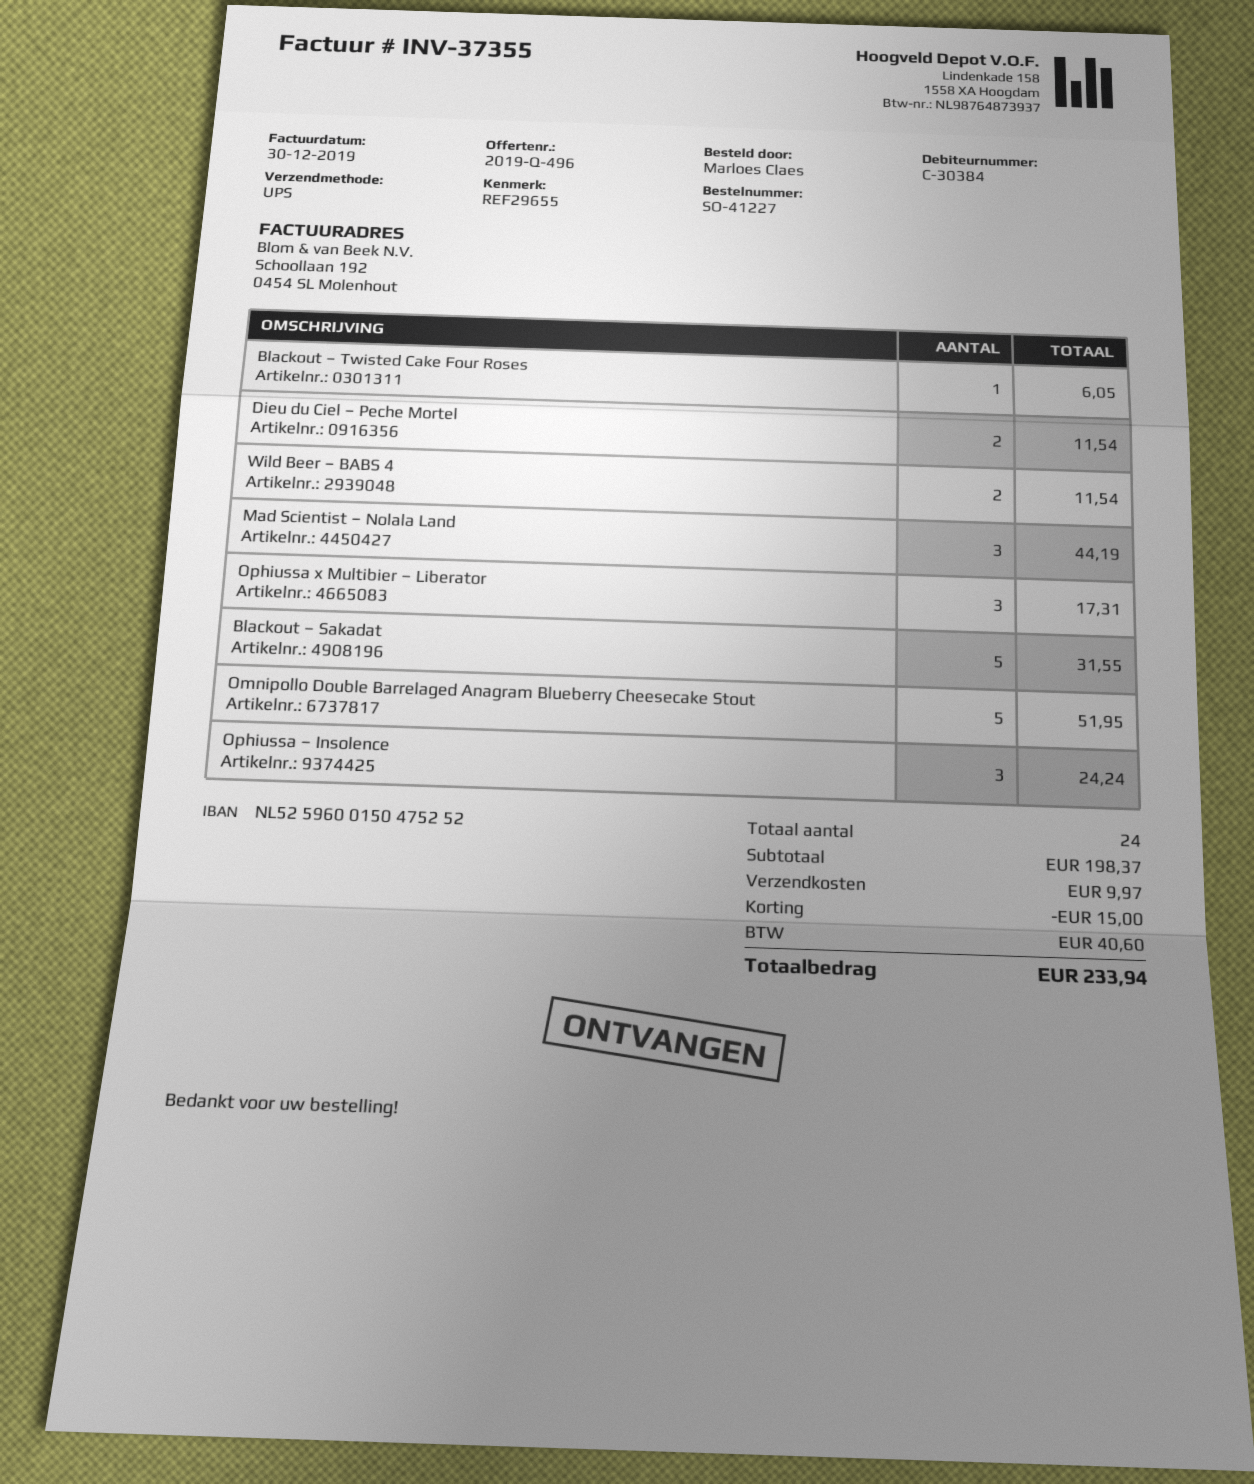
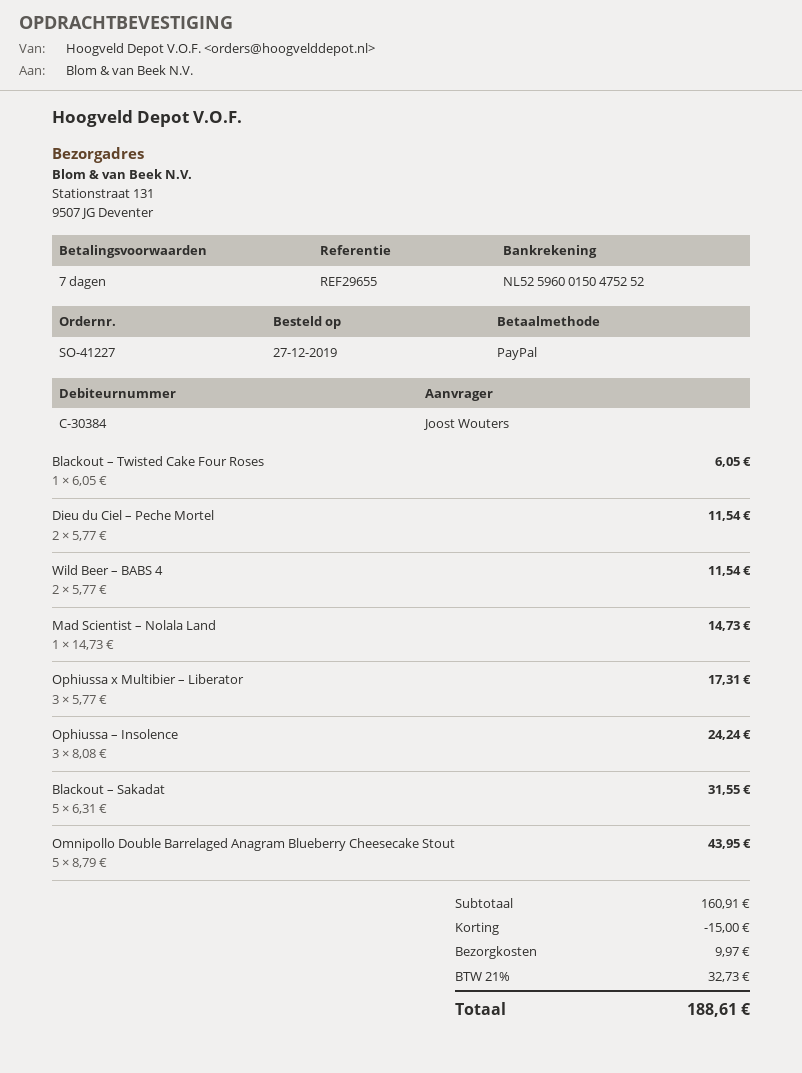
ordered by: Marloes Claes -> Joost Wouters
Mad Scientist – Nolala Land: 3 for 44.19 -> 1 for 14.73
Omnipollo Double Barrelaged Anagram Blueberry Cheesecake Stout: 5 for 51.95 -> 5 for 43.95
subtotal: 198.37 -> 160.91
tax: 40.60 -> 32.73
total: 233.94 -> 188.61

